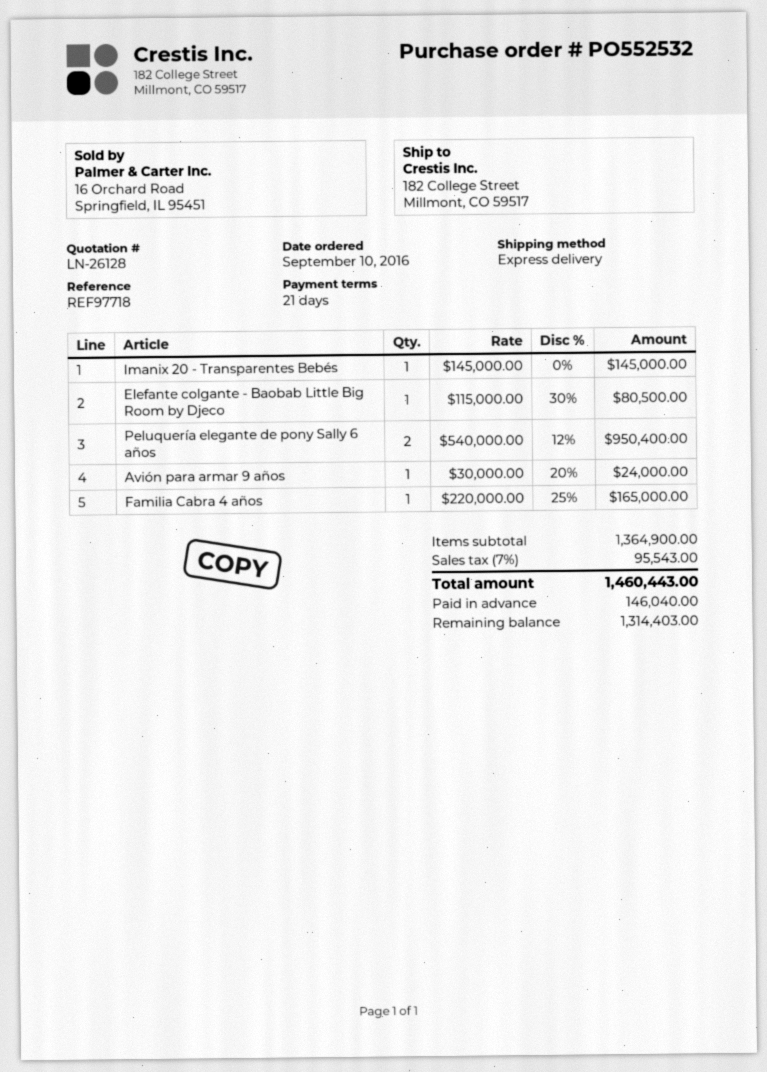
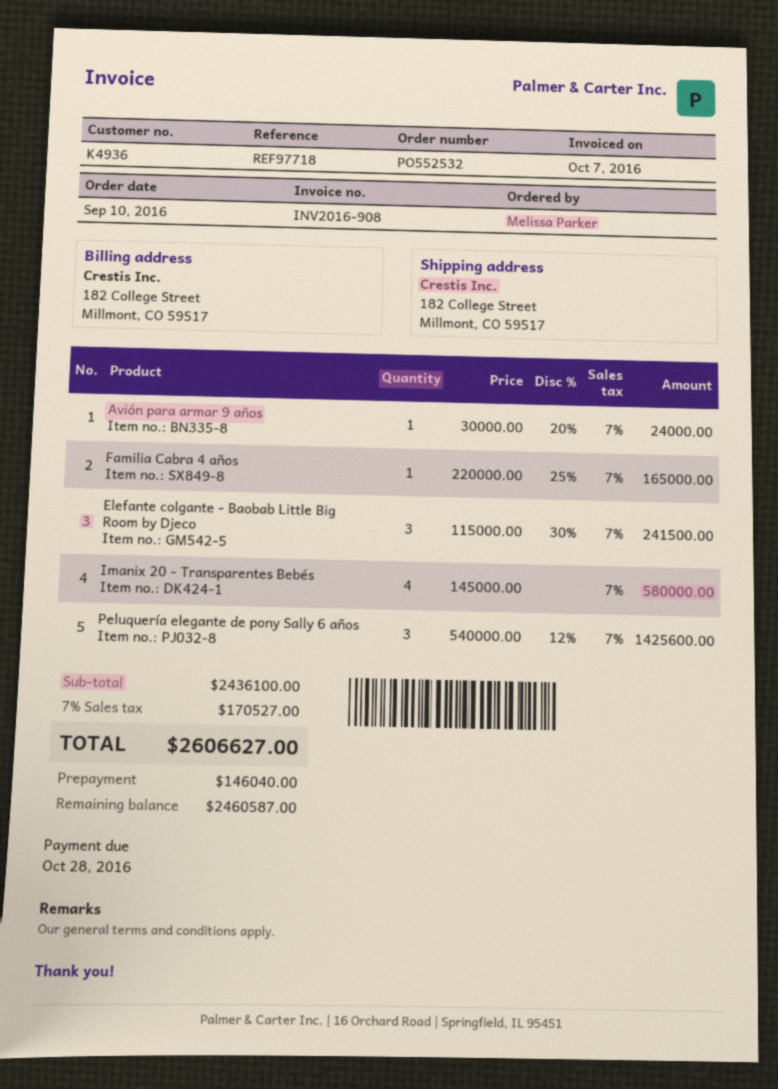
Imanix 20 - Transparentes Bebés: 1 x 145000.00 = 145000.00 -> 4 x 145000.00 = 580000.00
Elefante colgante - Baobab Little Big Room by Djeco: 1 x 115000.00 - 30% = 80500.00 -> 3 x 115000.00 - 30% = 241500.00
Peluquería elegante de pony Sally 6 años: 2 x 540000.00 - 12% = 950400.00 -> 3 x 540000.00 - 12% = 1425600.00
subtotal: 1364900.00 -> 2436100.00
tax: 7% = 95543.00 -> 7% = 170527.00
total: 1460443.00 -> 2606627.00
balance: 1314403.00 -> 2460587.00

